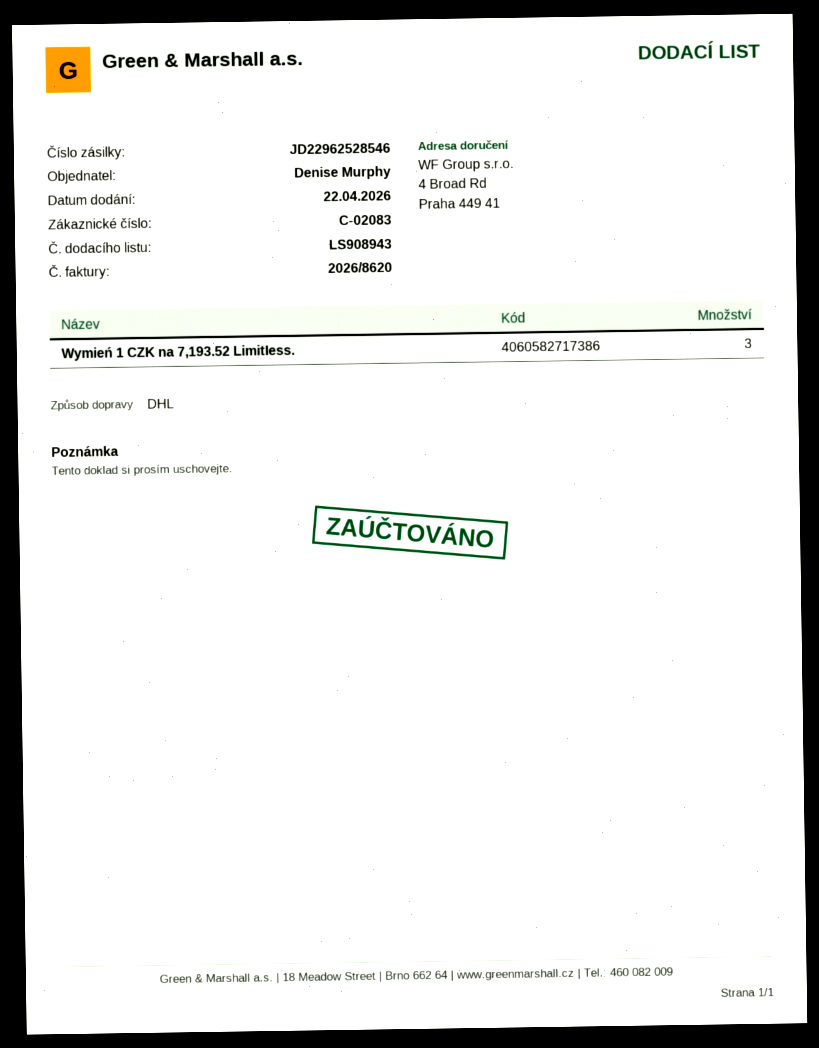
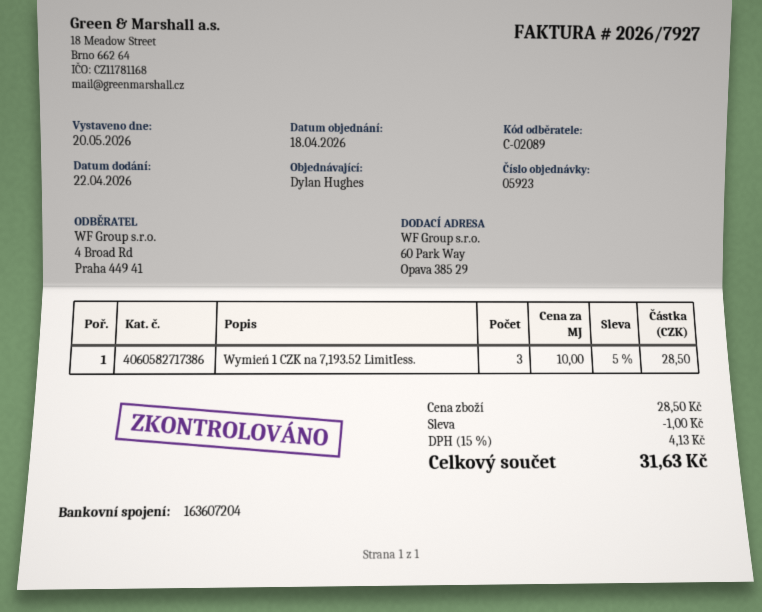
invoice number: 2026/8620 -> 2026/7927
customer number: C-02083 -> C-02089
ordered by: Denise Murphy -> Dylan Hughes
ship to: 4 Broad Rd, Praha 449 41 -> 60 Park Way, Opava 385 29

